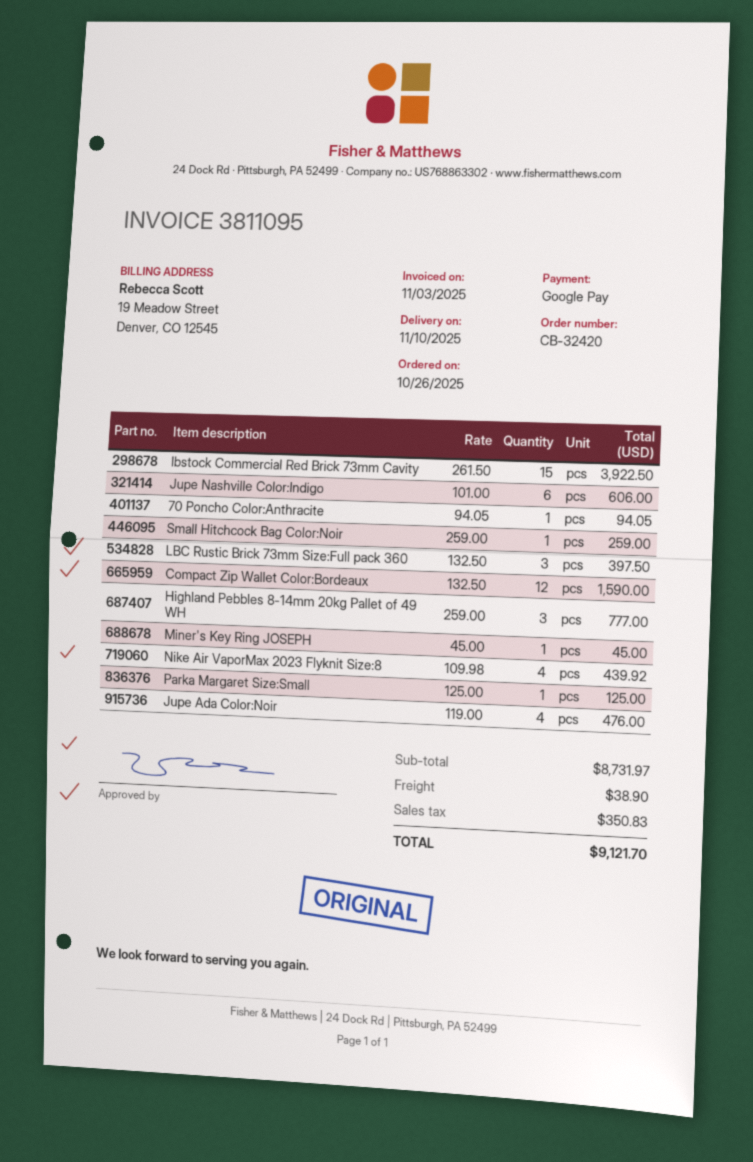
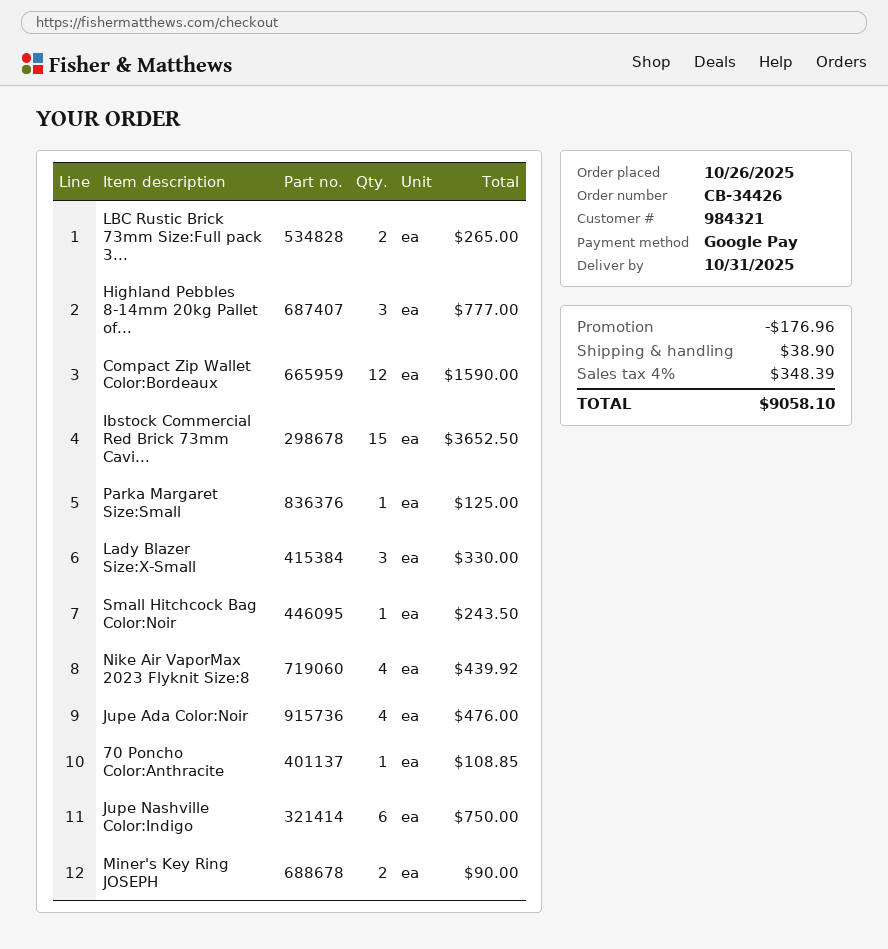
order number: CB-32420 -> CB-34426
delivery date: 2025-11-10 -> 2025-10-31
Ibstock Commercial Red Brick 73mm Cavity: 15 for 3922.50 -> 15 for 3652.50
Jupe Nashville Color:Indigo: 6 for 606.00 -> 6 for 750.00
70 Poncho Color:Anthracite: 1 for 94.05 -> 1 for 108.85
Small Hitchcock Bag Color:Noir: 1 for 259.00 -> 1 for 243.50
LBC Rustic Brick 73mm Size:Full pack 360: 3 for 397.50 -> 2 for 265.00
Miner's Key Ring JOSEPH: 1 for 45.00 -> 2 for 90.00
Lady Blazer Size:X-Small: none -> 3 for 330.00
discount: none -> 176.96
tax: 350.83 -> 348.39
total: 9121.70 -> 9058.10

